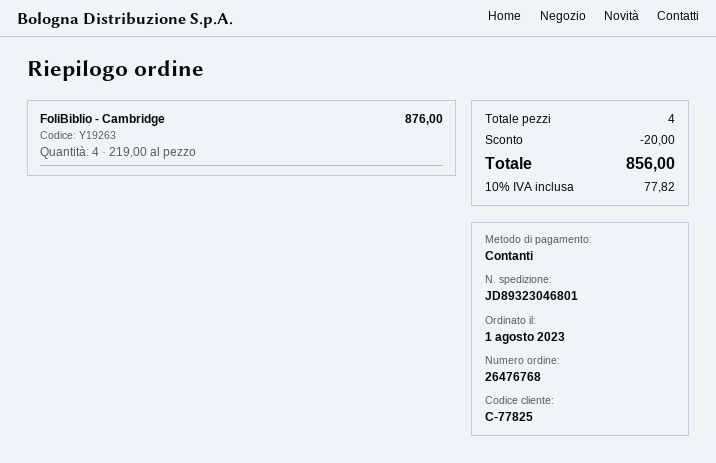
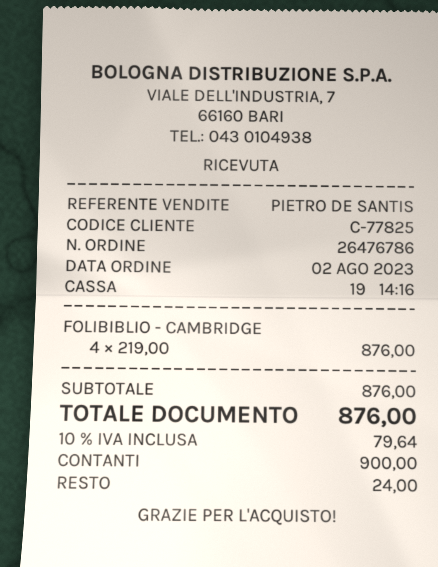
order number: 26476768 -> 26476786
order date: 2023-08-01 -> 2023-08-02
discount: 20.00 -> none
tax: 10% = 77.82 -> 10% = 79.64
total: 856.00 -> 876.00

